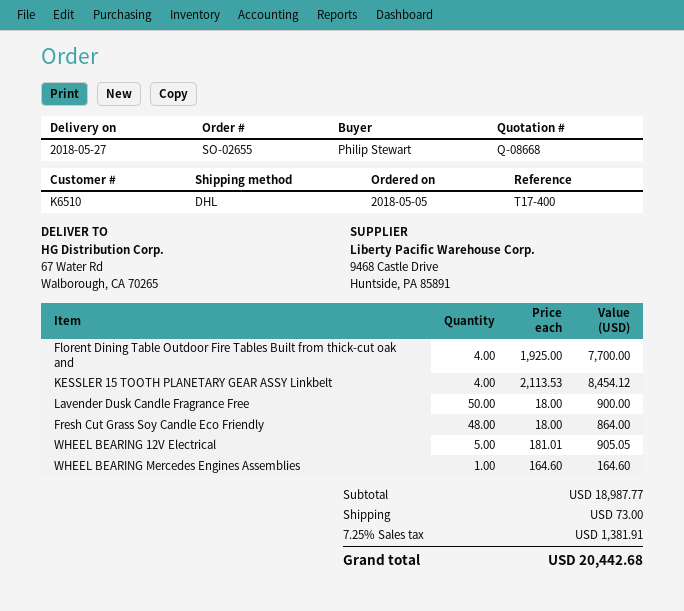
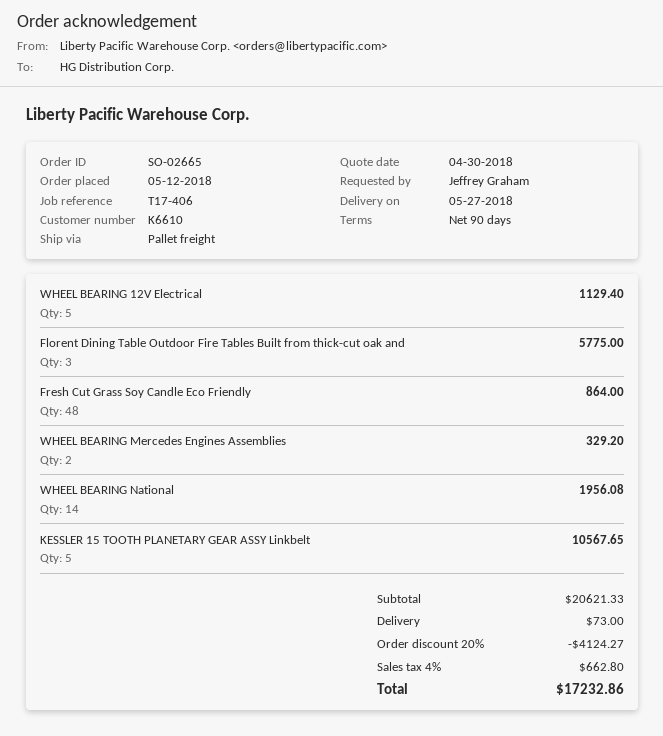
order number: SO-02655 -> SO-02665
order date: 2018-05-05 -> 2018-05-12
customer number: K6510 -> K6610
reference: T17-400 -> T17-406
ordered by: Philip Stewart -> Jeffrey Graham
shipping method: DHL -> pallet freight
Florent Dining Table Outdoor Fire Tables Built from thick-cut oak and: 4 for 7700.00 -> 3 for 5775.00
KESSLER 15 TOOTH PLANETARY GEAR ASSY Linkbelt: 4 for 8454.12 -> 5 for 10567.65
Lavender Dusk Candle Fragrance Free: 50 for 900.00 -> none
WHEEL BEARING 12V Electrical: 5 for 905.05 -> 5 for 1129.40
WHEEL BEARING Mercedes Engines Assemblies: 1 for 164.60 -> 2 for 329.20
WHEEL BEARING National: none -> 14 for 1956.08
subtotal: 18987.77 -> 20621.33
discount: none -> 20% = 4124.27
tax: 7.25% = 1381.91 -> 4% = 662.80
total: 20442.68 -> 17232.86

